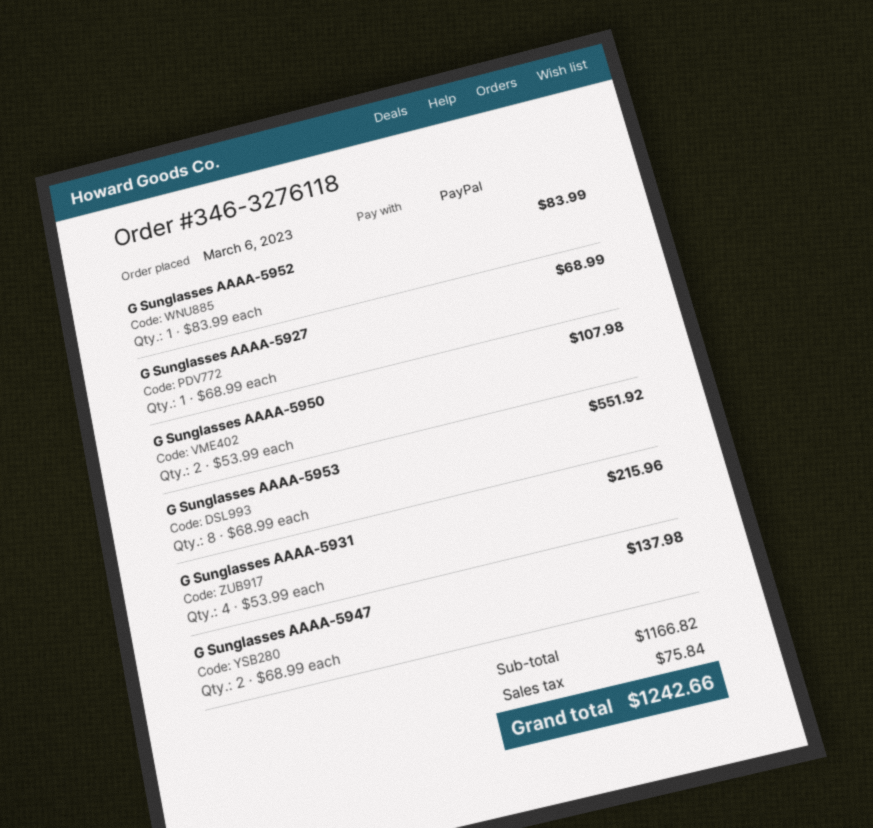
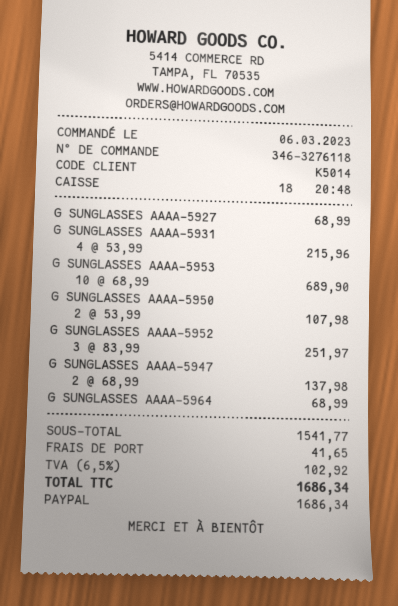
G Sunglasses AAAA-5952: 1 x 83.99 = 83.99 -> 3 x 83.99 = 251.97
G Sunglasses AAAA-5953: 8 x 68.99 = 551.92 -> 10 x 68.99 = 689.90
G SUNGLASSES AAAA-5964: none -> 1 x 68.99 = 68.99
subtotal: 1166.82 -> 1541.77
shipping: none -> 41.65
tax: 75.84 -> 102.92
total: 1242.66 -> 1686.34

